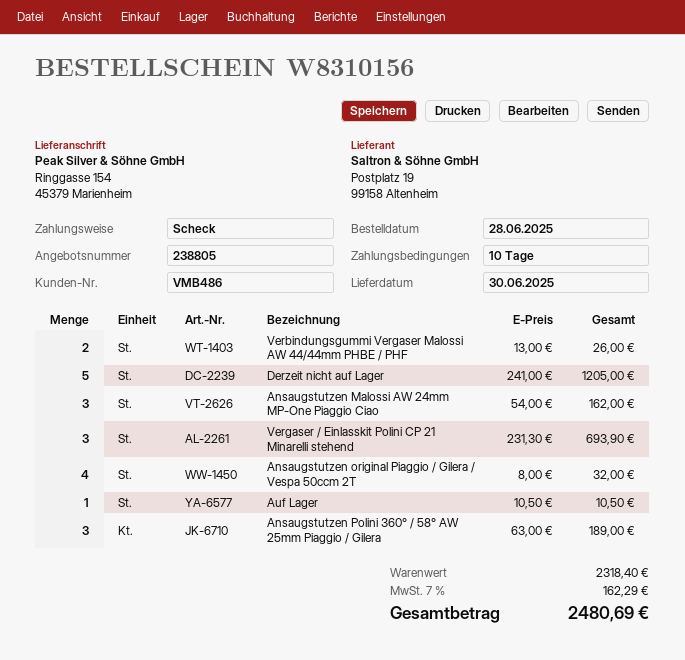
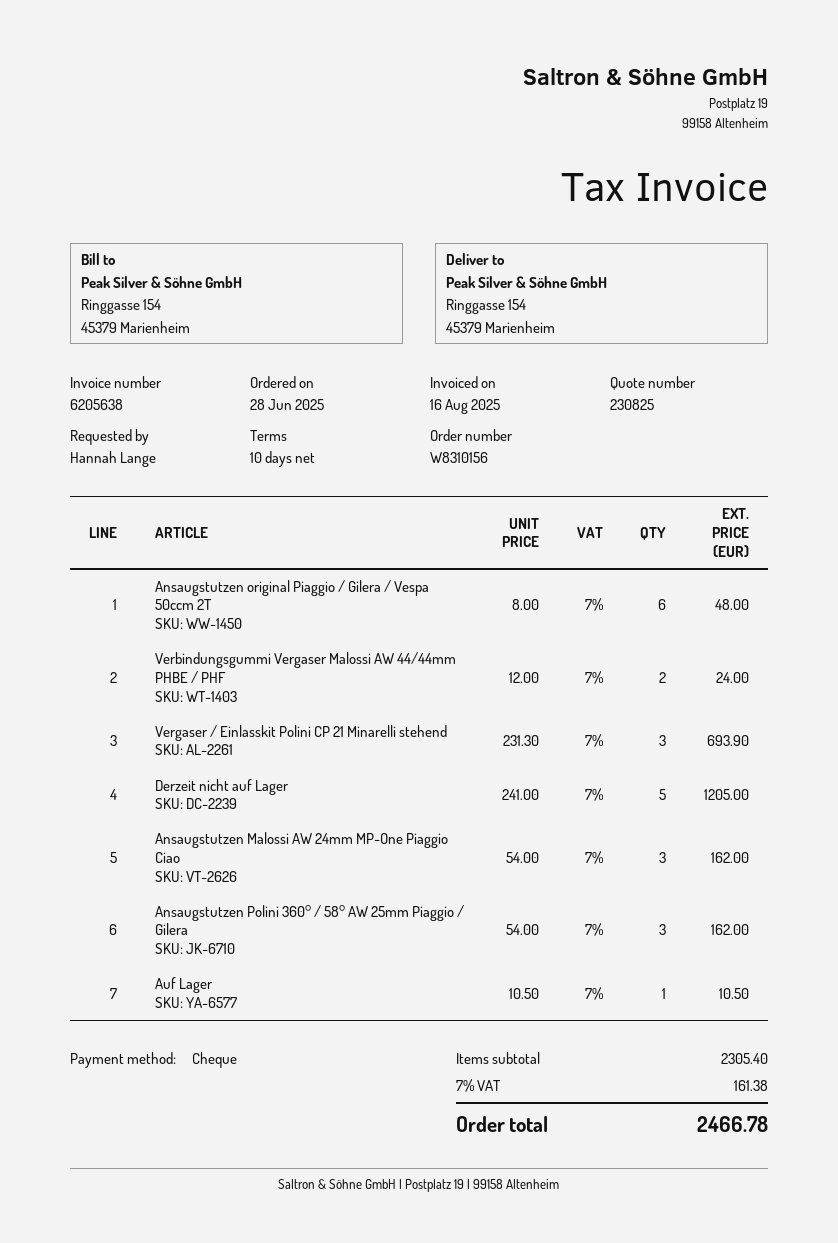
quote number: 238805 -> 230825
Verbindungsgummi Vergaser Malossi AW 44/44mm PHBE / PHF: 2 x 13.00 = 26.00 -> 2 x 12.00 = 24.00
Ansaugstutzen original Piaggio / Gilera / Vespa 50ccm 2T: 4 x 8.00 = 32.00 -> 6 x 8.00 = 48.00
Ansaugstutzen Polini 360° / 58° AW 25mm Piaggio / Gilera: 3 x 63.00 = 189.00 -> 3 x 54.00 = 162.00
subtotal: 2318.40 -> 2305.40
tax: 7% = 162.29 -> 7% = 161.38
total: 2480.69 -> 2466.78

